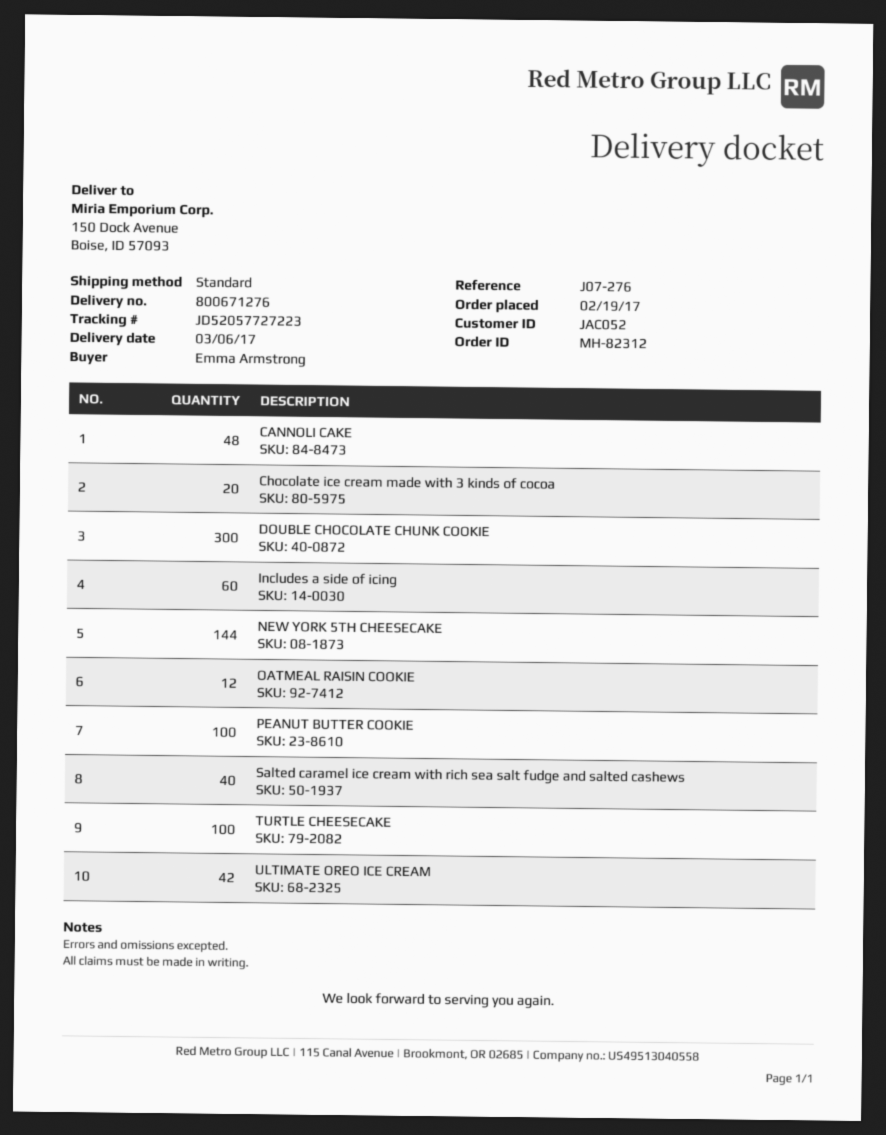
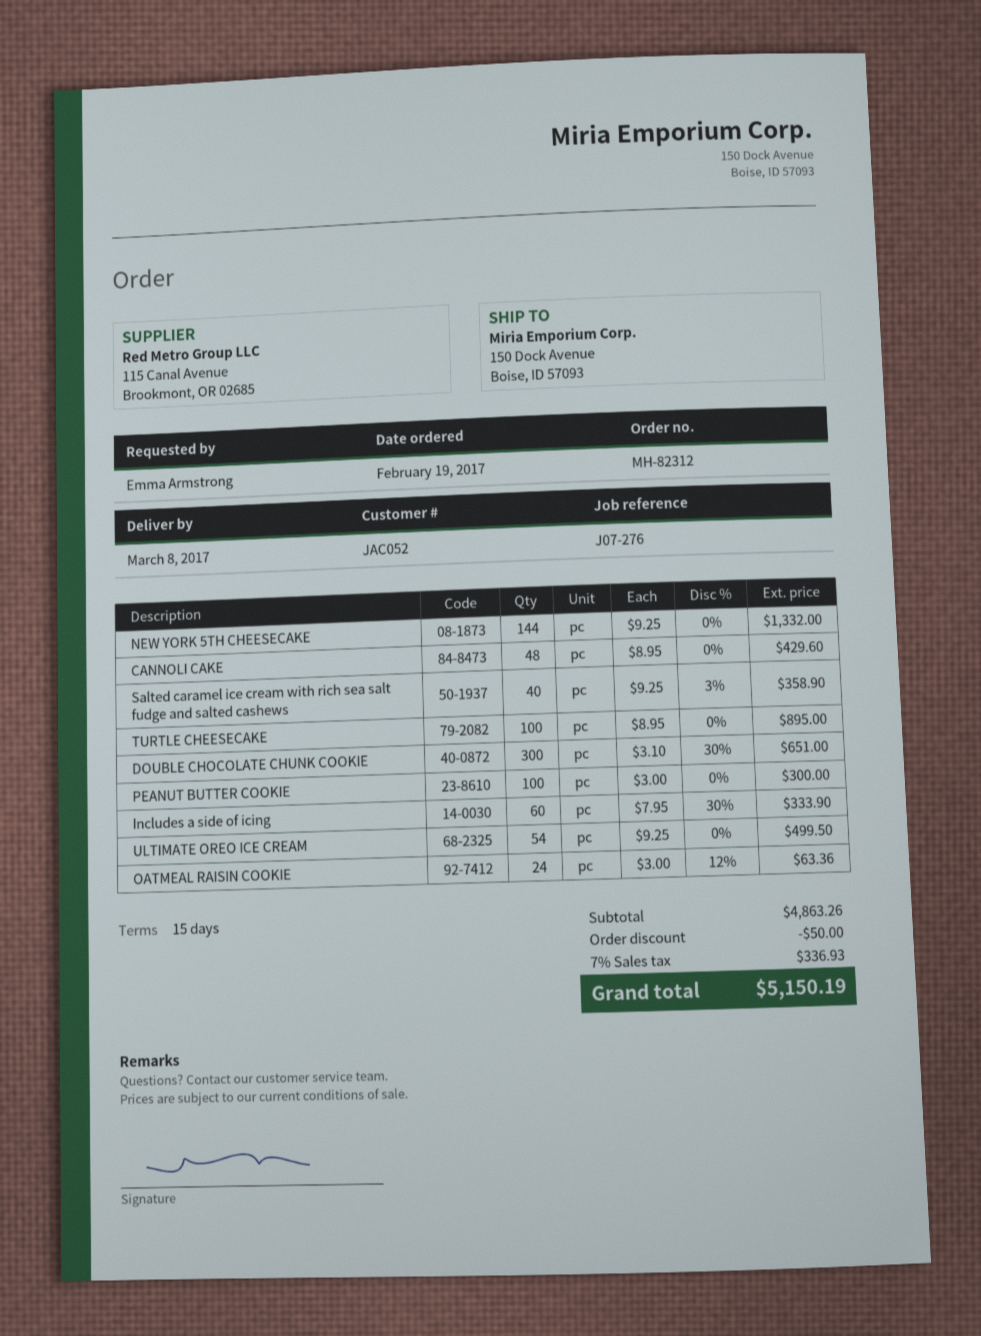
delivery date: 2017-03-06 -> 2017-03-08
Chocolate ice cream made with 3 kinds of cocoa: 20 -> none
OATMEAL RAISIN COOKIE: 12 -> 24
ULTIMATE OREO ICE CREAM: 42 -> 54

